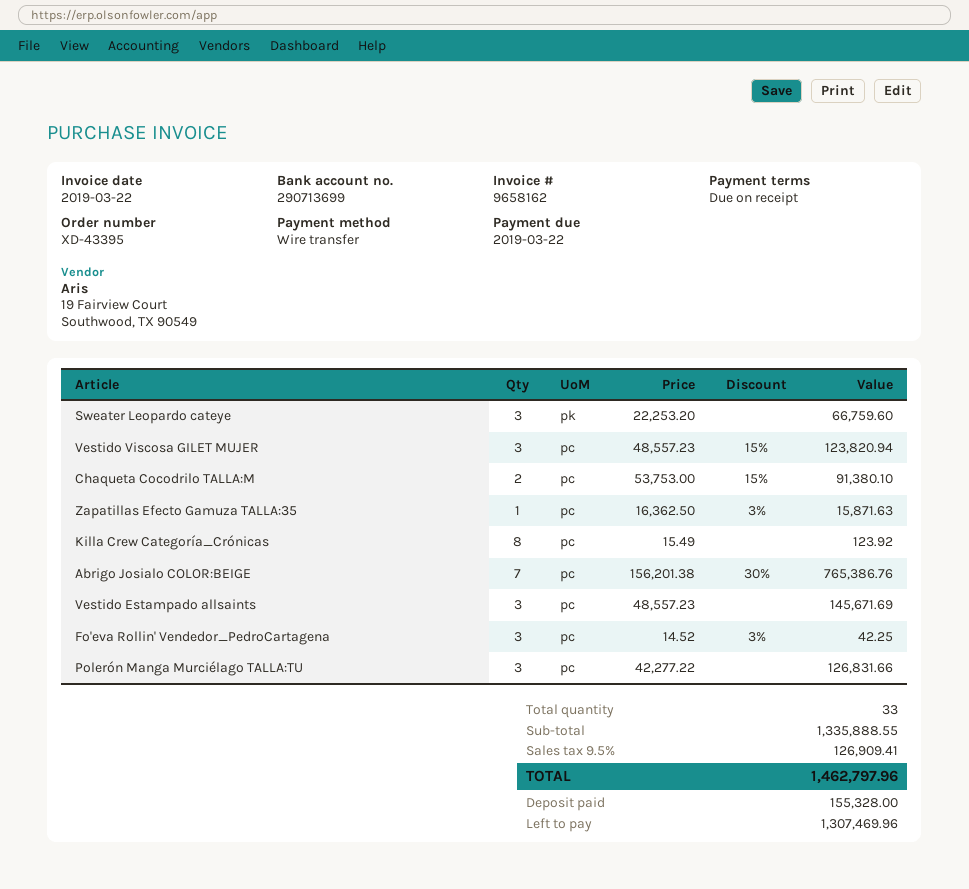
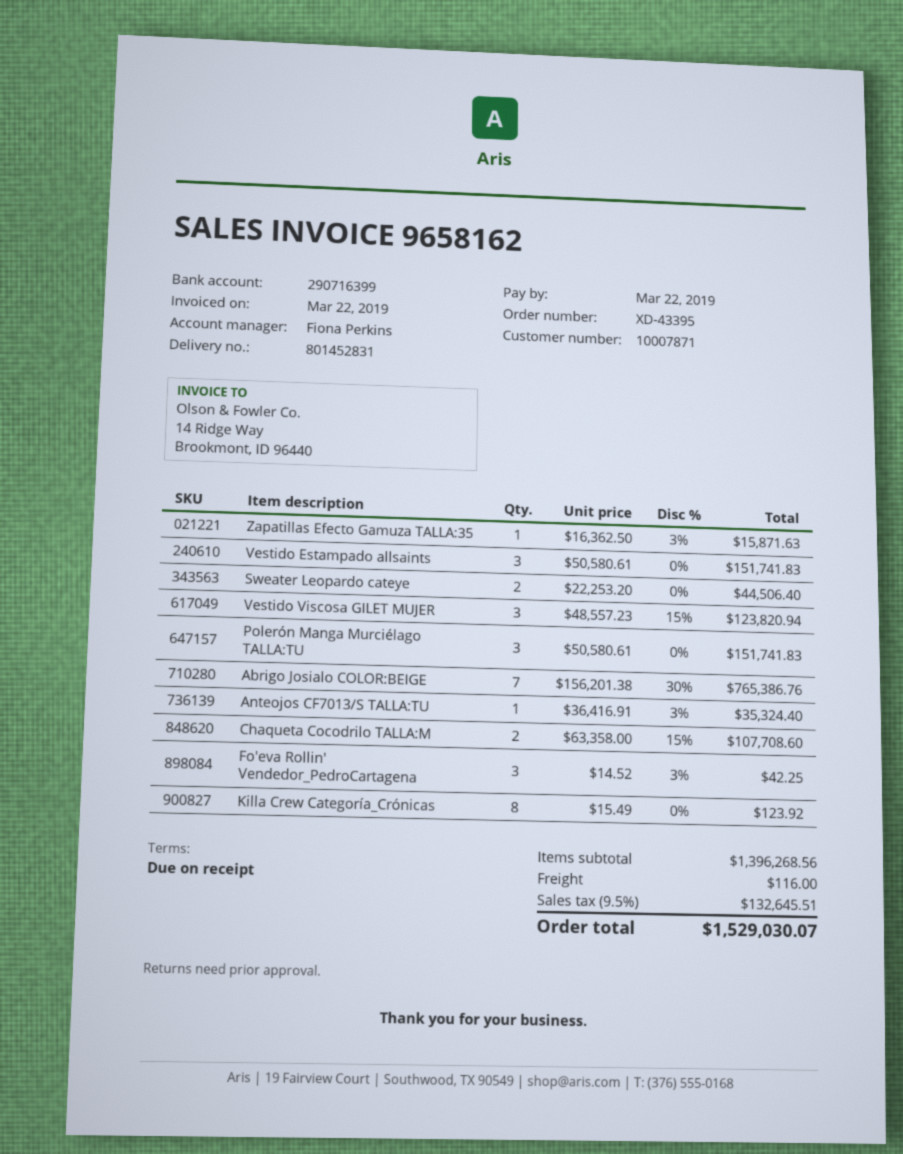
bank account: 290713699 -> 290716399
Sweater Leopardo cateye: 3 x 22253.20 = 66759.60 -> 2 x 22253.20 = 44506.40
Chaqueta Cocodrilo TALLA:M: 2 x 53753.00 - 15% = 91380.10 -> 2 x 63358.00 - 15% = 107708.60
Vestido Estampado allsaints: 3 x 48557.23 = 145671.69 -> 3 x 50580.61 = 151741.83
Polerón Manga Murciélago TALLA:TU: 3 x 42277.22 = 126831.66 -> 3 x 50580.61 = 151741.83
Anteojos CF7013/S TALLA:TU: none -> 1 x 36416.91 - 3% = 35324.40
subtotal: 1335888.55 -> 1396268.56
shipping: none -> 116.00
tax: 9.5% = 126909.41 -> 9.5% = 132645.51
total: 1462797.96 -> 1529030.07

